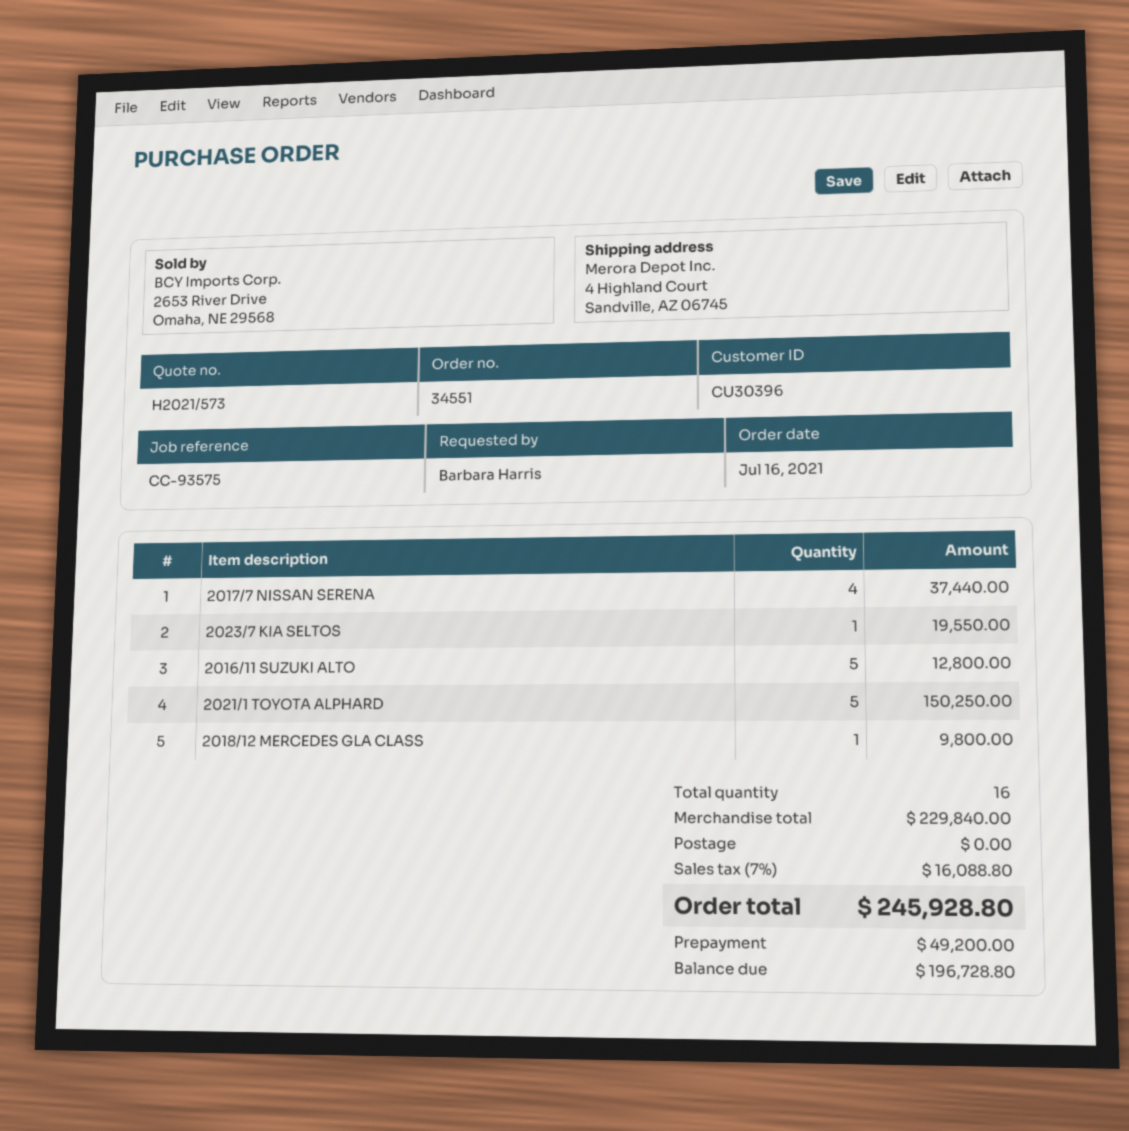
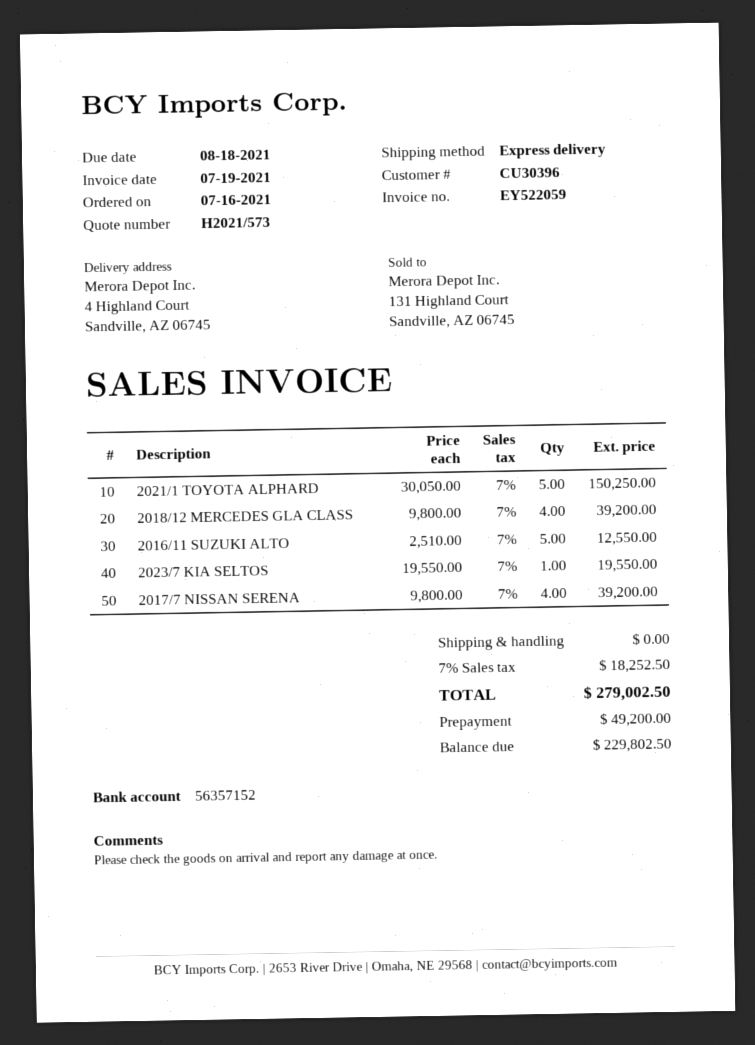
2017/7 NISSAN SERENA: 4 for 37440.00 -> 4 for 39200.00
2016/11 SUZUKI ALTO: 5 for 12800.00 -> 5 for 12550.00
2018/12 MERCEDES GLA CLASS: 1 for 9800.00 -> 4 for 39200.00
tax: 7% = 16088.80 -> 7% = 18252.50
total: 245928.80 -> 279002.50
balance: 196728.80 -> 229802.50

